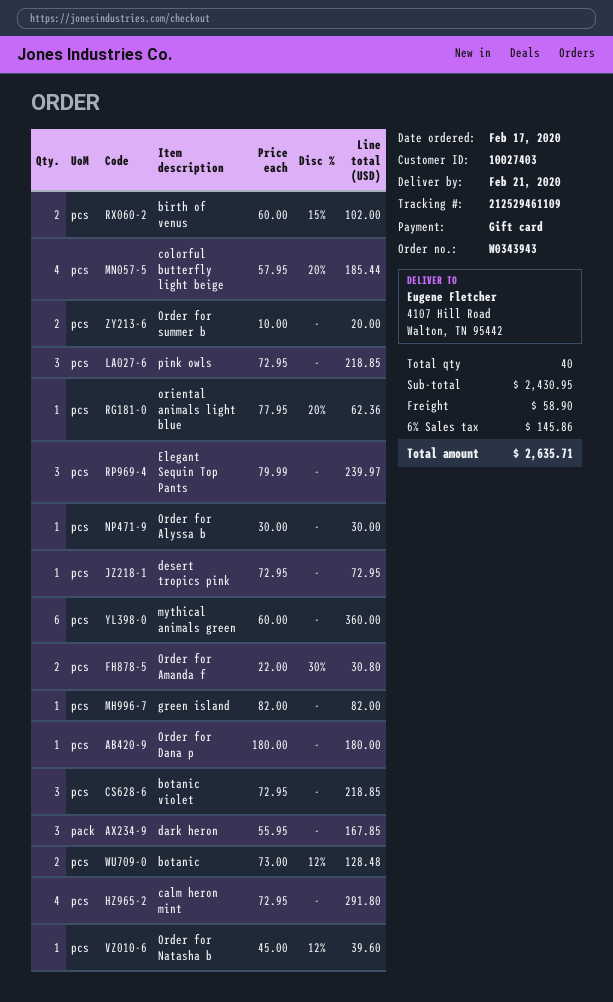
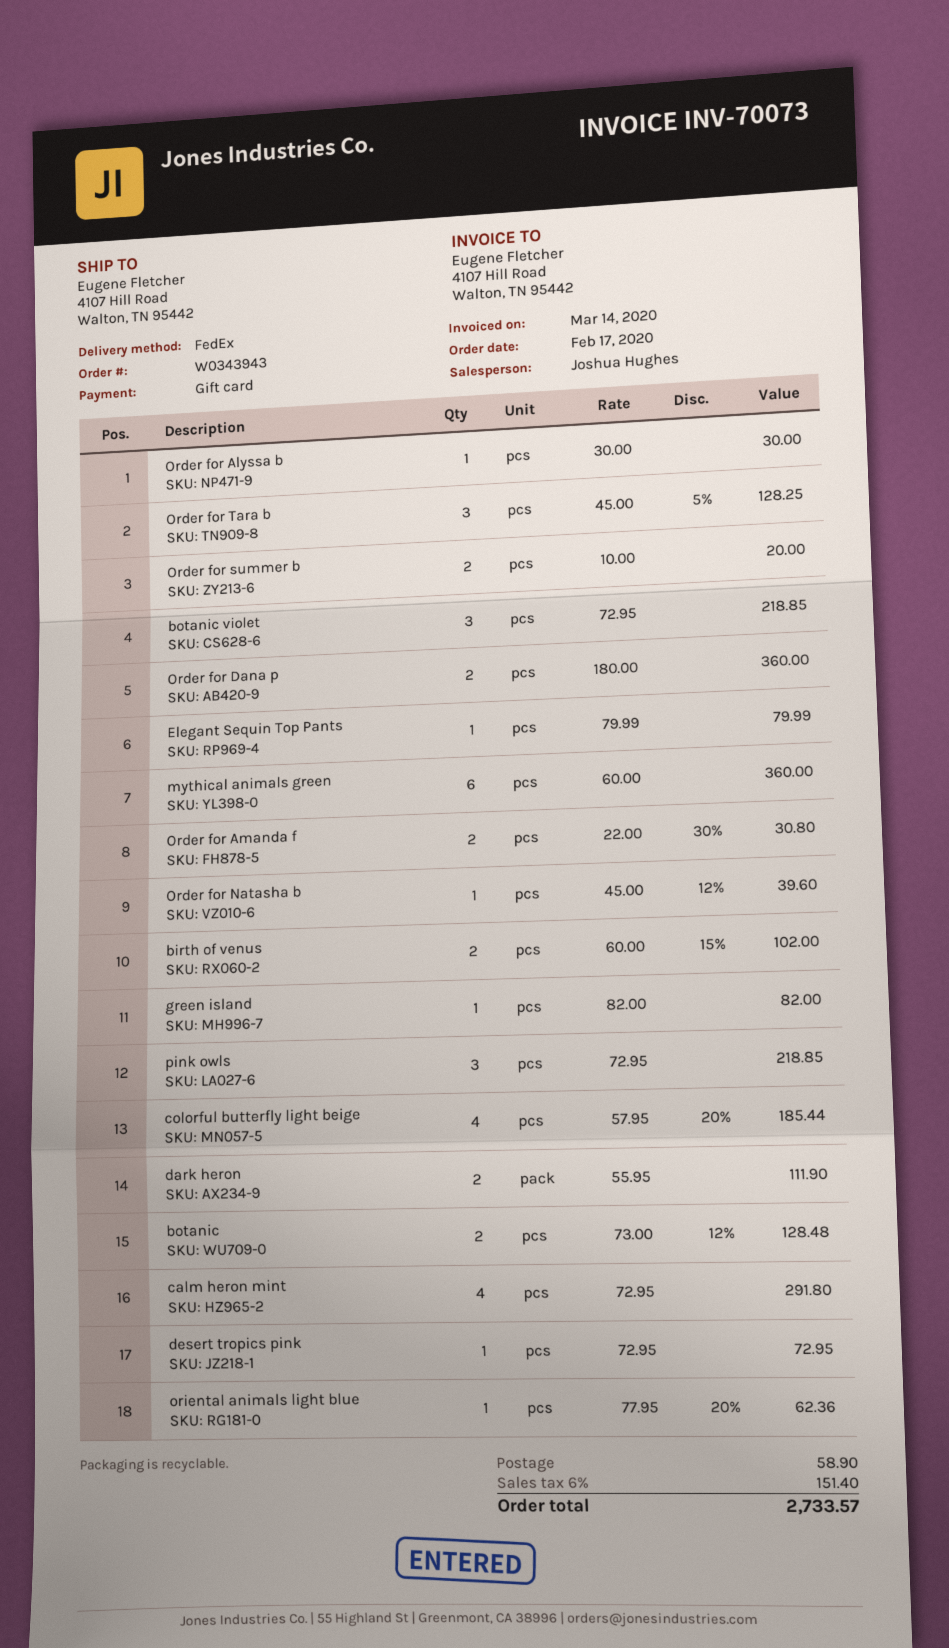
Elegant Sequin Top Pants: 3 x 79.99 = 239.97 -> 1 x 79.99 = 79.99
Order for Dana p: 1 x 180.00 = 180.00 -> 2 x 180.00 = 360.00
dark heron: 3 x 55.95 = 167.85 -> 2 x 55.95 = 111.90
Order for Tara b: none -> 3 x 45.00 - 5% = 128.25
tax: 6% = 145.86 -> 6% = 151.40
total: 2635.71 -> 2733.57

